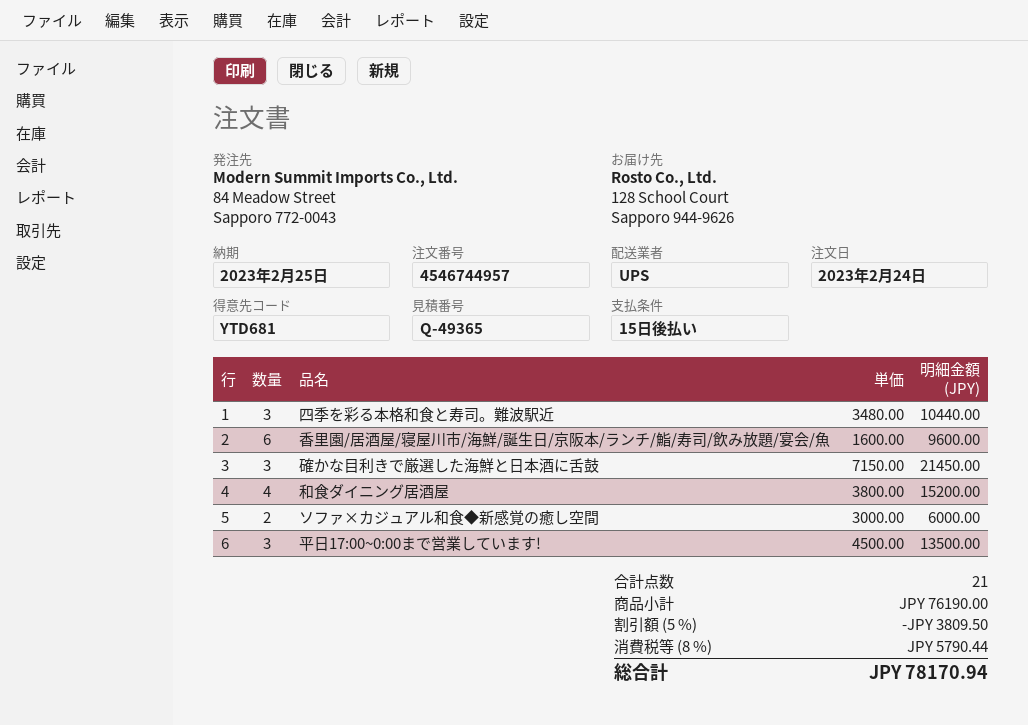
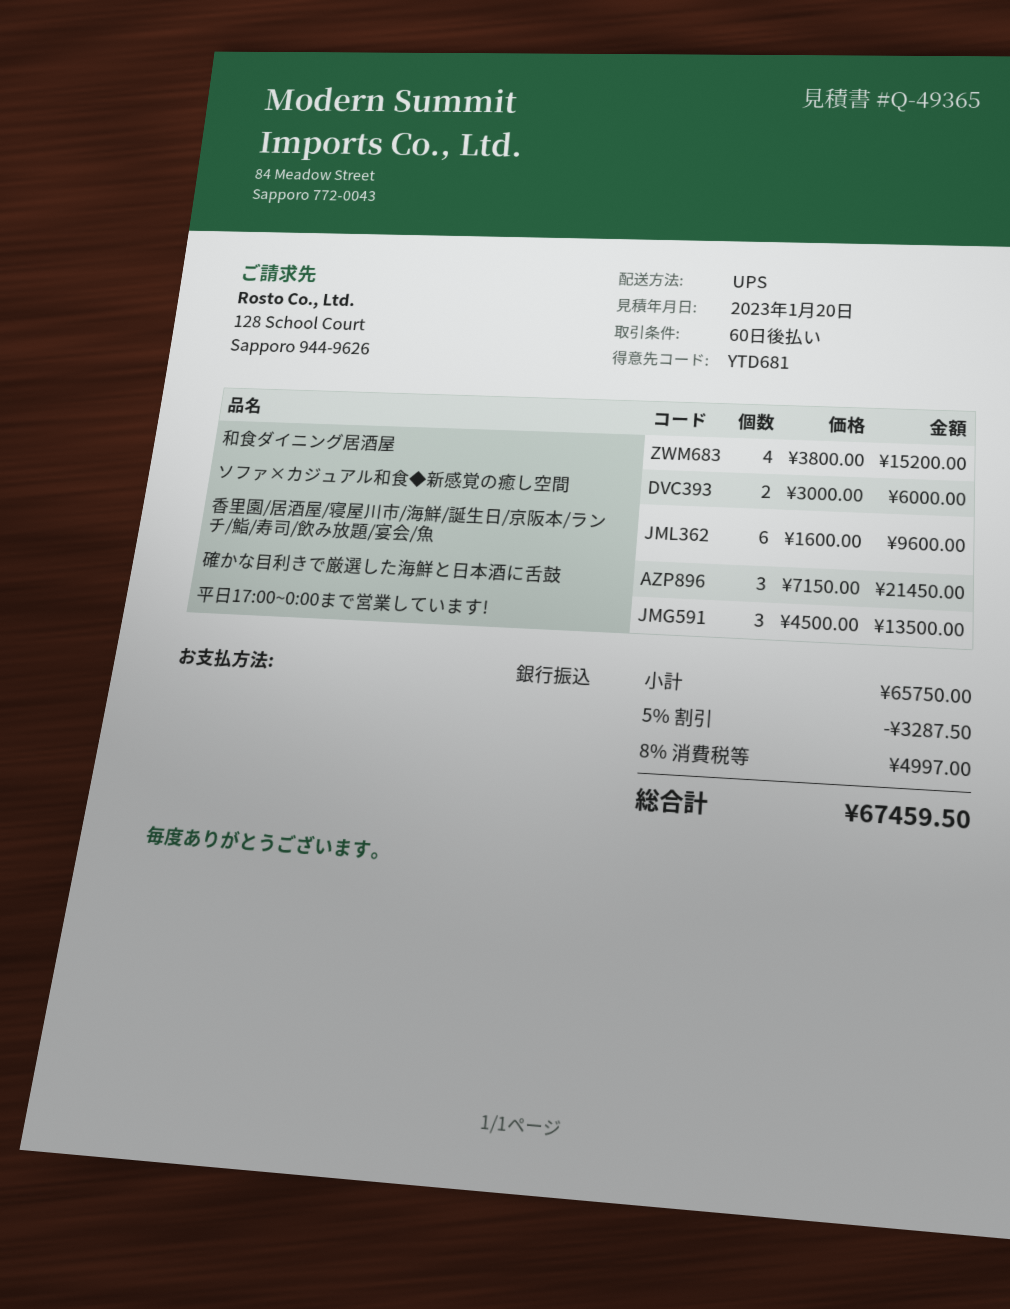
payment terms: 15 days -> 60 days
四季を彩る本格和食と寿司。難波駅近: 3 x 3480.00 = 10440.00 -> none
subtotal: 76190.00 -> 65750.00
discount: 5% = 3809.50 -> 5% = 3287.50
tax: 8% = 5790.44 -> 8% = 4997.00
total: 78170.94 -> 67459.50

